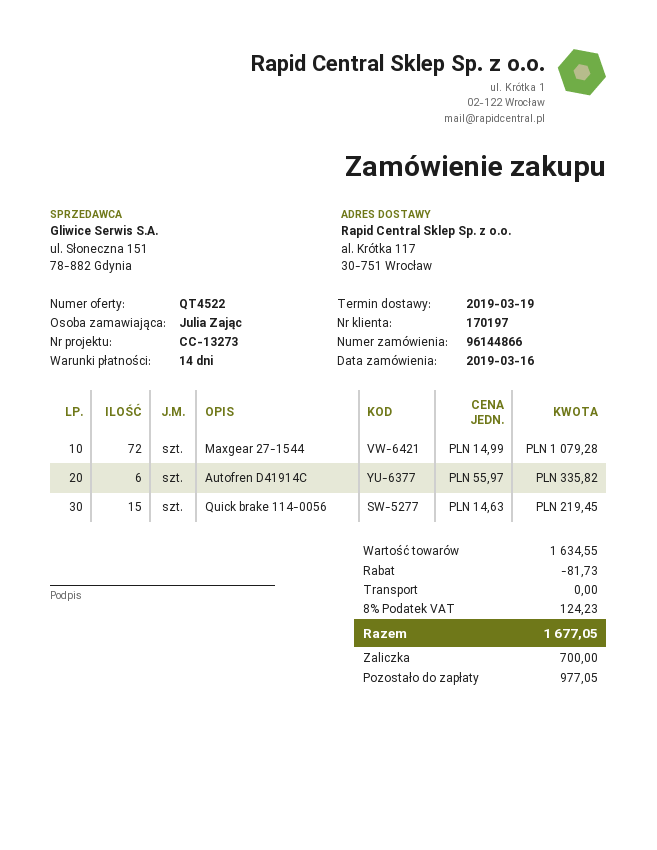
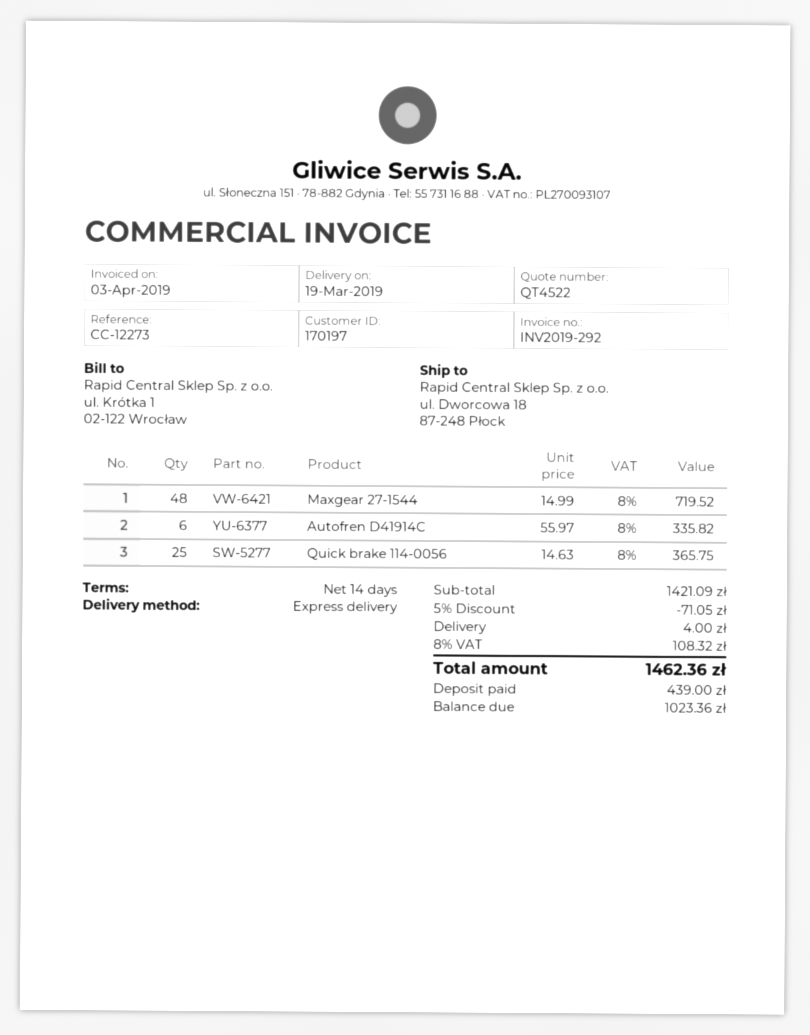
reference: CC-13273 -> CC-12273
ship to: al. Krótka 117, 30-751 Wrocław -> ul. Dworcowa 18, 87-248 Płock
Maxgear 27-1544: 72 x 14.99 = 1079.28 -> 48 x 14.99 = 719.52
Quick brake 114-0056: 15 x 14.63 = 219.45 -> 25 x 14.63 = 365.75
subtotal: 1634.55 -> 1421.09
discount: 81.73 -> 71.05
shipping: 0.00 -> 4.00
tax: 8% = 124.23 -> 8% = 108.32
total: 1677.05 -> 1462.36
deposit: 700.00 -> 439.00
balance: 977.05 -> 1023.36

